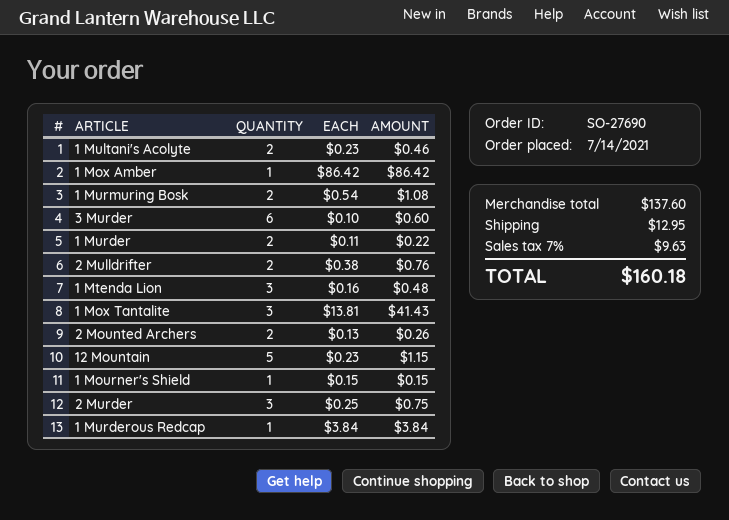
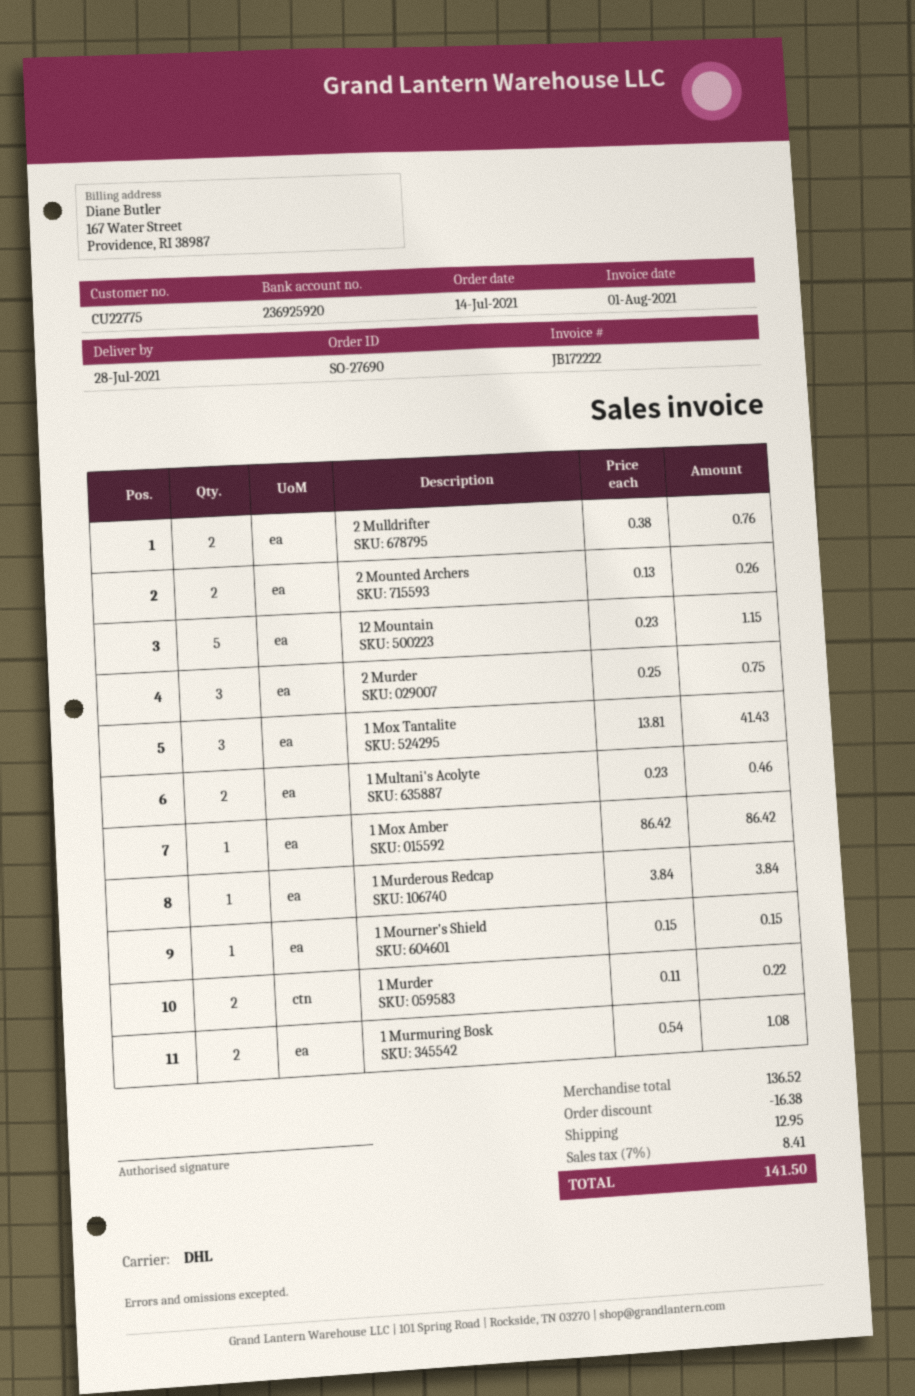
3 Murder: 6 x 0.10 = 0.60 -> none
1 Mtenda Lion: 3 x 0.16 = 0.48 -> none
subtotal: 137.60 -> 136.52
discount: none -> 16.38
tax: 7% = 9.63 -> 7% = 8.41
total: 160.18 -> 141.50

